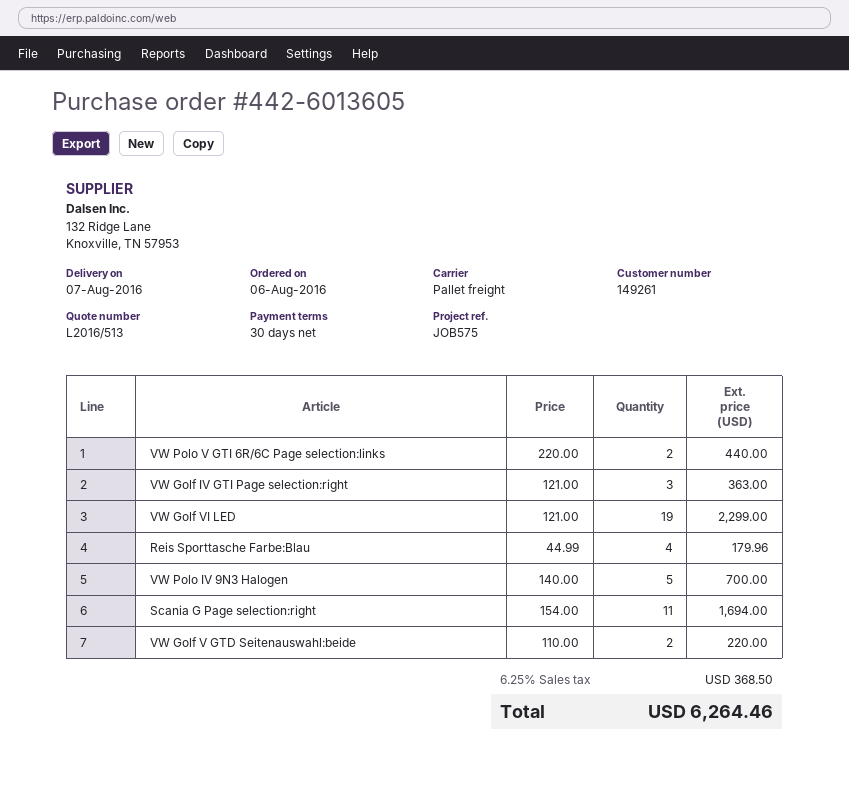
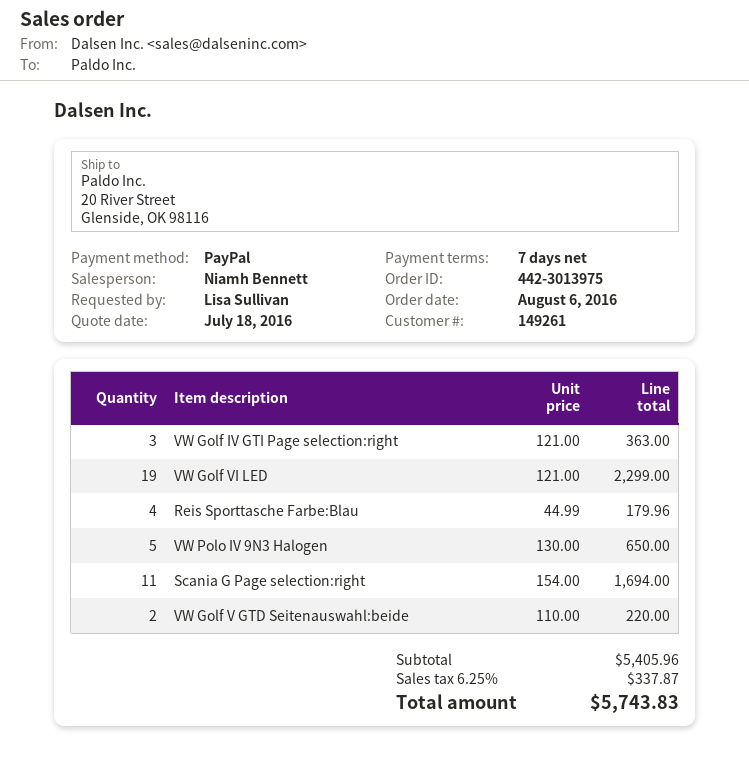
order number: 442-6013605 -> 442-3013975
payment terms: 30 days -> 7 days
VW Polo V GTI 6R/6C Page selection:links: 2 x 220.00 = 440.00 -> none
VW Polo IV 9N3 Halogen: 5 x 140.00 = 700.00 -> 5 x 130.00 = 650.00
tax: 6.25% = 368.50 -> 6.25% = 337.87
total: 6264.46 -> 5743.83

